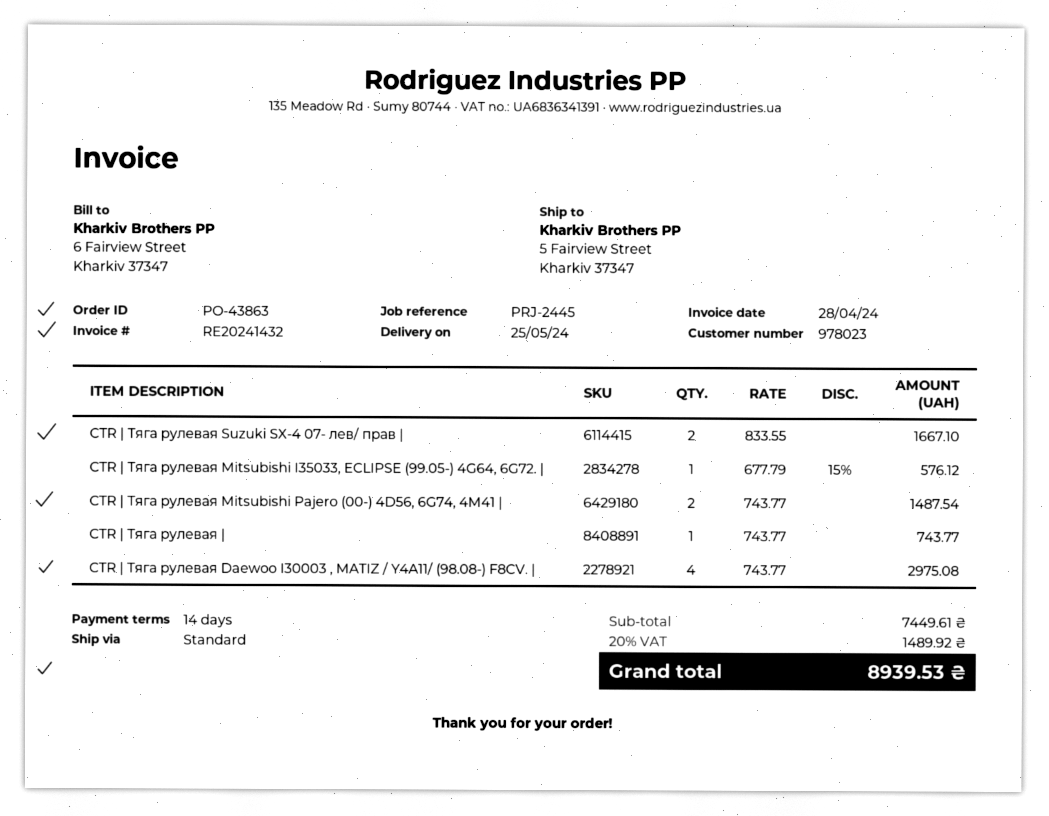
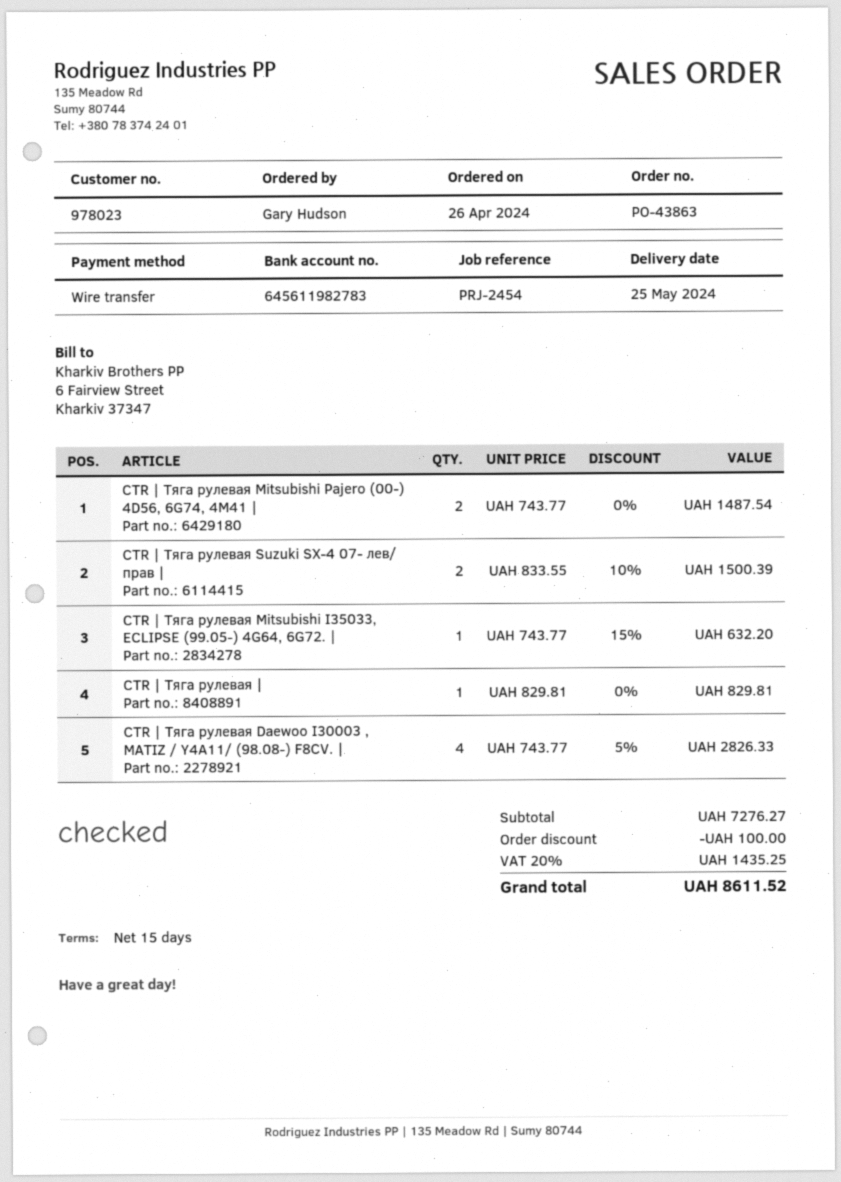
payment terms: 14 days -> 15 days
reference: PRJ-2445 -> PRJ-2454
CTR | Тяга рулевая Suzuki SX-4 07- лев/ прав |: 2 x 833.55 = 1667.10 -> 2 x 833.55 - 10% = 1500.39
CTR | Тяга рулевая Mitsubishi I35033, ECLIPSE (99.05-) 4G64, 6G72. |: 1 x 677.79 - 15% = 576.12 -> 1 x 743.77 - 15% = 632.20
CTR | Тяга рулевая |: 1 x 743.77 = 743.77 -> 1 x 829.81 = 829.81
CTR | Тяга рулевая Daewoo I30003 , MATIZ / Y4A11/ (98.08-) F8CV. |: 4 x 743.77 = 2975.08 -> 4 x 743.77 - 5% = 2826.33
subtotal: 7449.61 -> 7276.27
discount: none -> 100.00
tax: 20% = 1489.92 -> 20% = 1435.25
total: 8939.53 -> 8611.52

